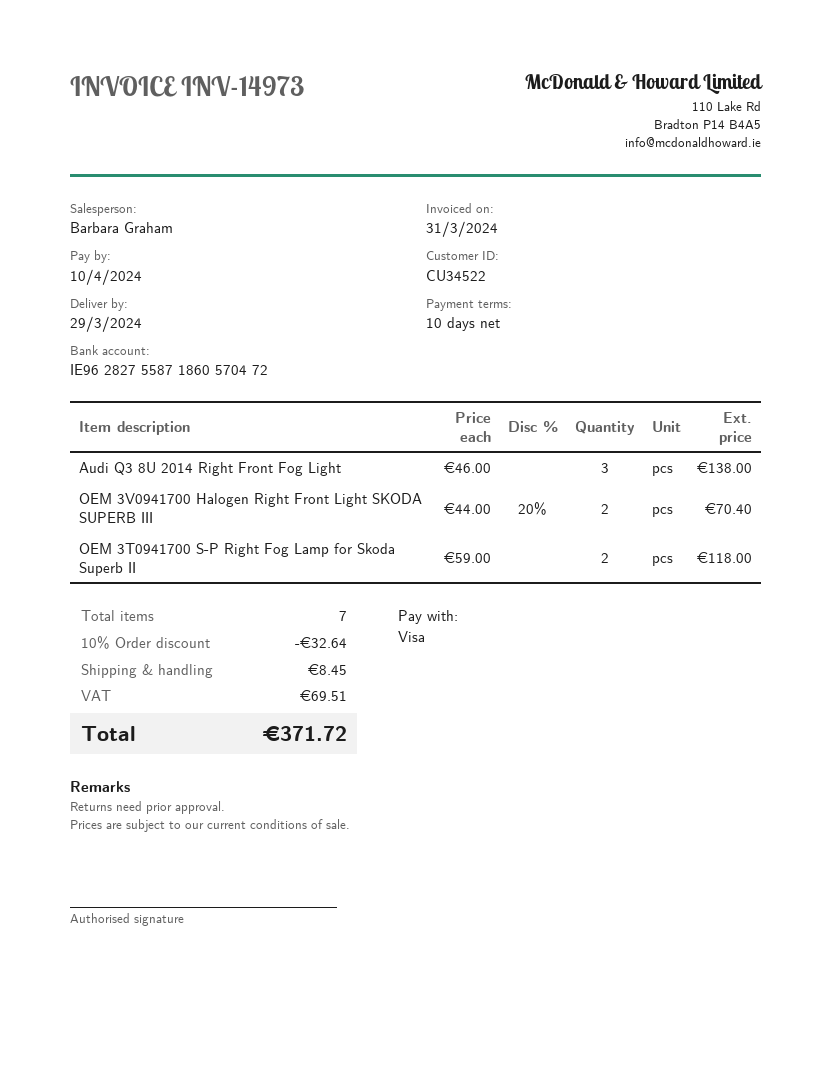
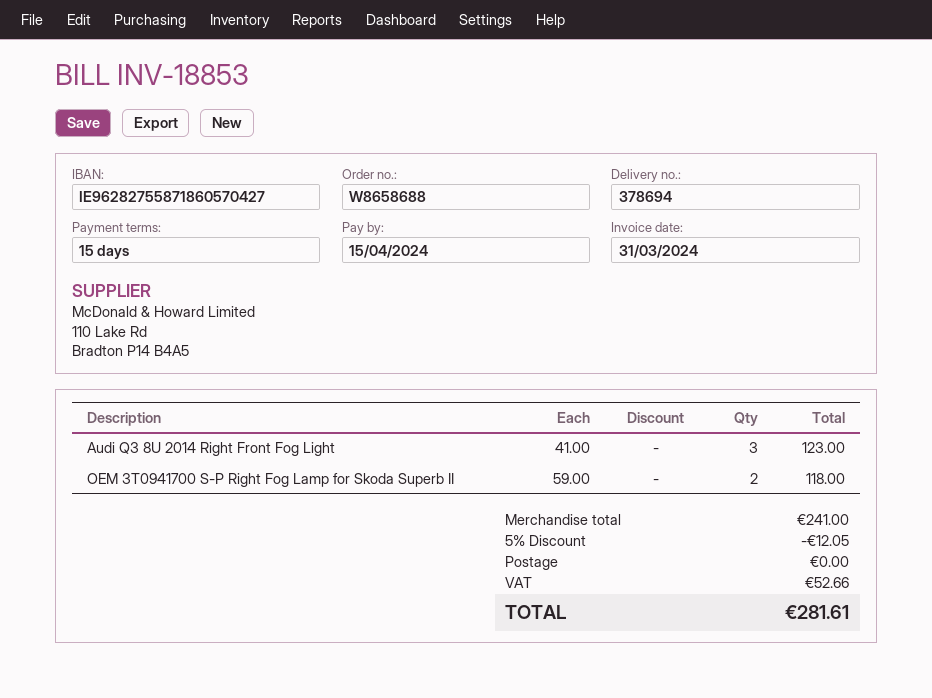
invoice number: INV-14973 -> INV-18853
payment terms: 10 days -> 15 days
due date: 2024-04-10 -> 2024-04-15
bank account: IE96282755871860570472 -> IE96282755871860570427
Audi Q3 8U 2014 Right Front Fog Light: 3 x 46.00 = 138.00 -> 3 x 41.00 = 123.00
OEM 3V0941700 Halogen Right Front Light SKODA SUPERB III: 2 x 44.00 - 20% = 70.40 -> none
discount: 10% = 32.64 -> 5% = 12.05
shipping: 8.45 -> 0.00
tax: 69.51 -> 52.66
total: 371.72 -> 281.61

